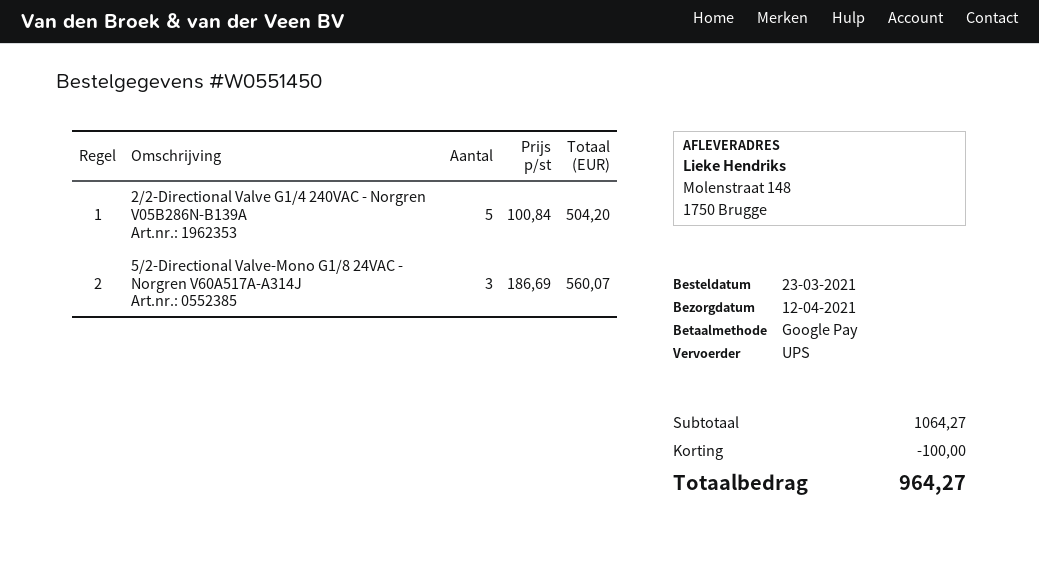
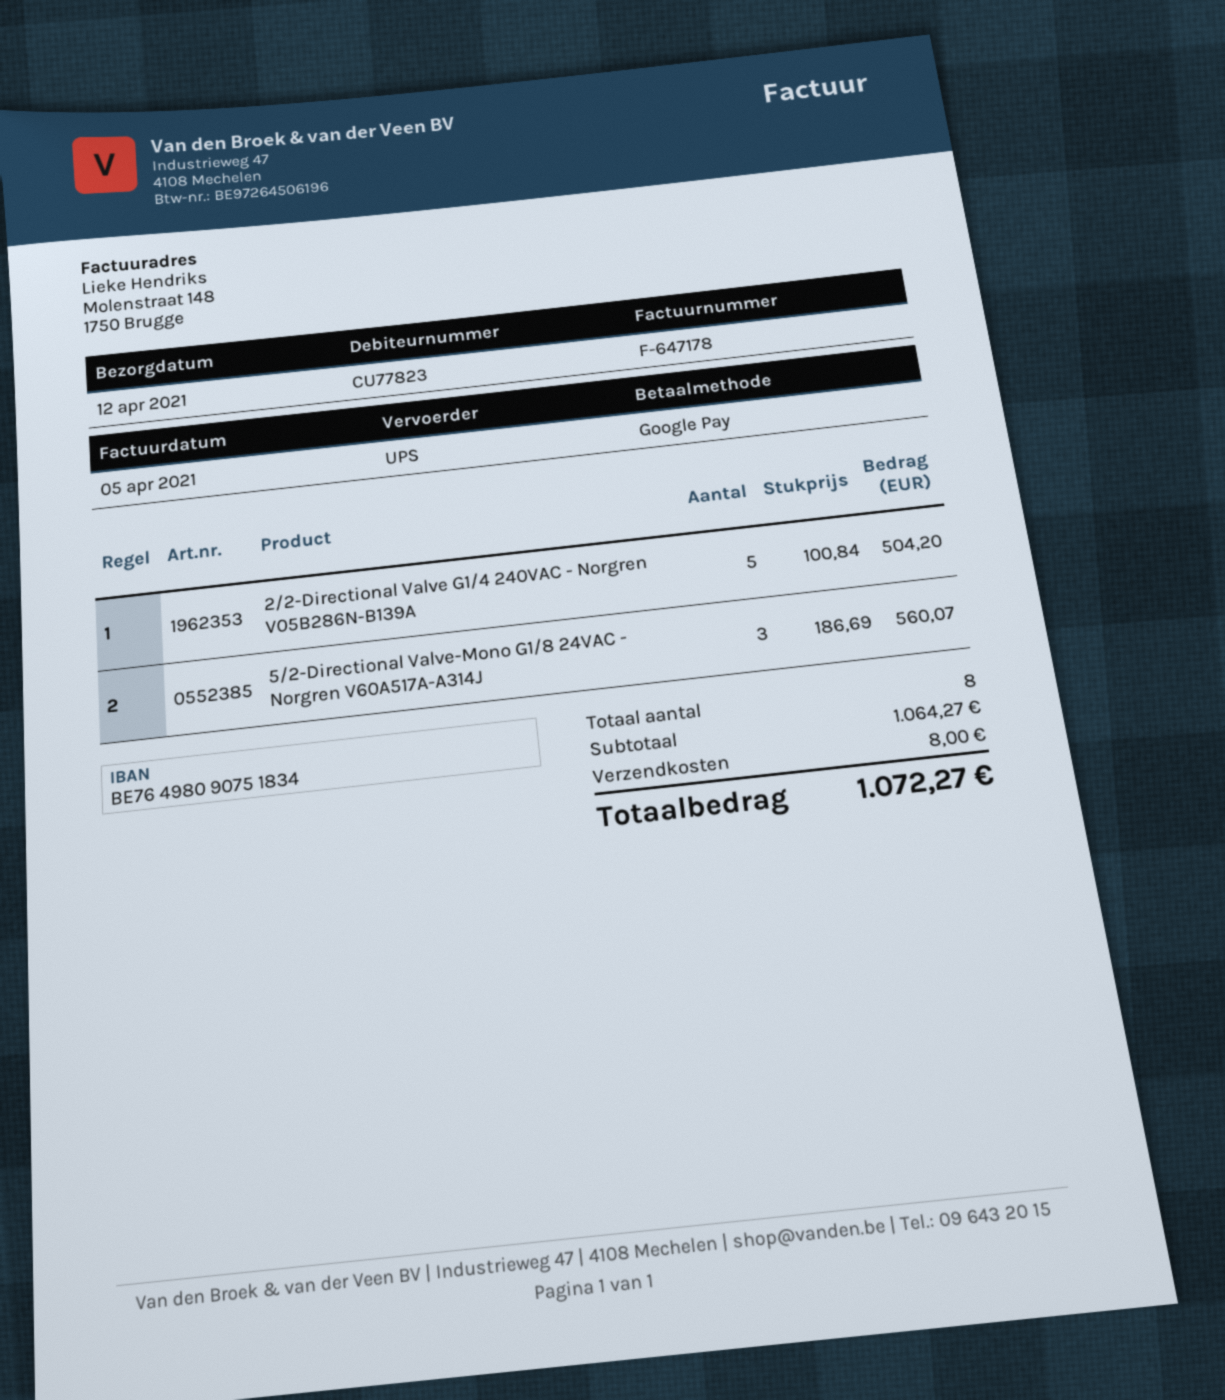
discount: 100.00 -> none
shipping: none -> 8.00
total: 964.27 -> 1072.27

